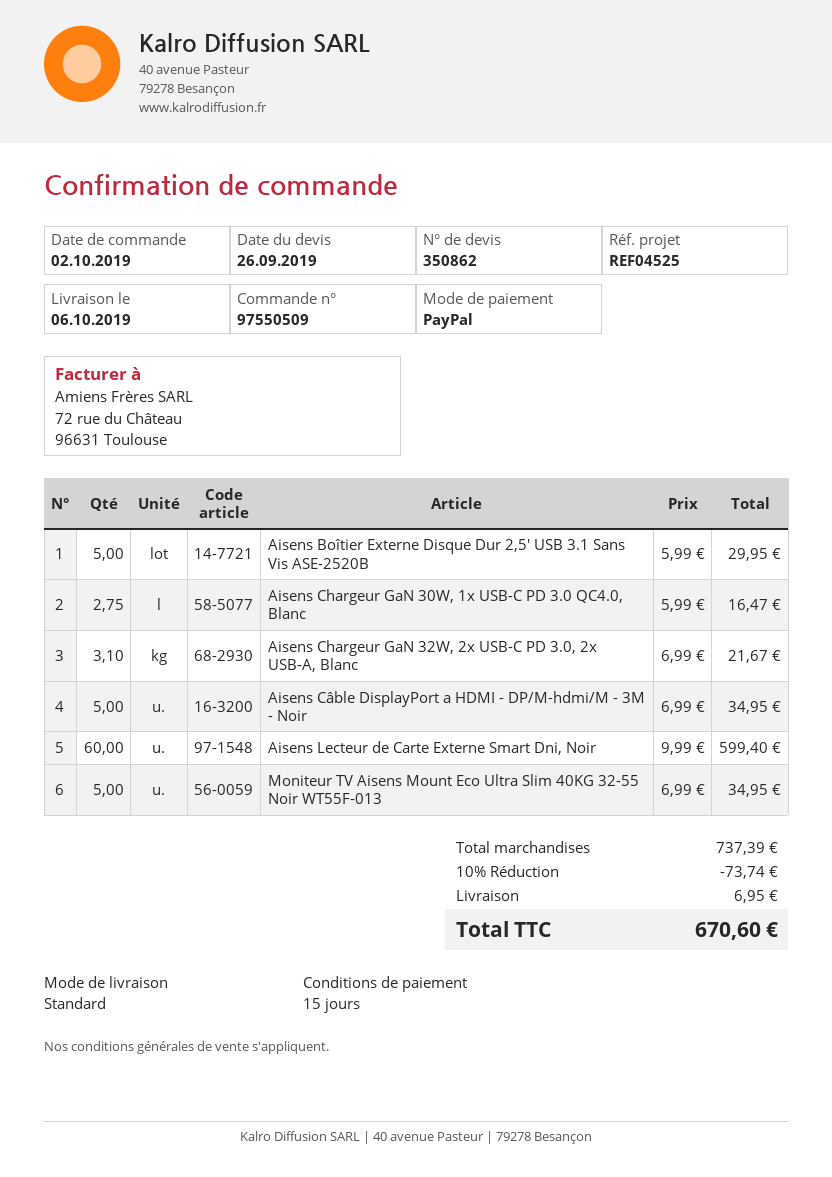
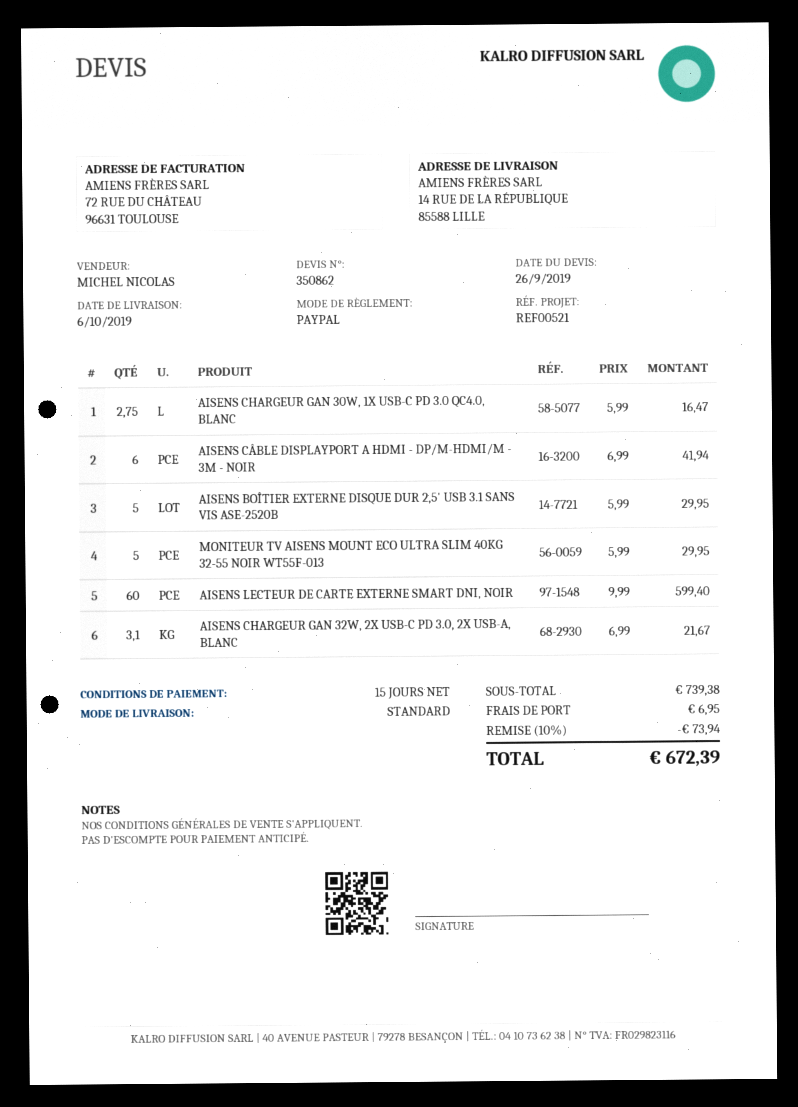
reference: REF04525 -> REF00521
Aisens Câble DisplayPort a HDMI - DP/M-hdmi/M - 3M - Noir: 5 x 6.99 = 34.95 -> 6 x 6.99 = 41.94
Moniteur TV Aisens Mount Eco Ultra Slim 40KG 32-55 Noir WT55F-013: 5 x 6.99 = 34.95 -> 5 x 5.99 = 29.95
subtotal: 737.39 -> 739.38
discount: 10% = 73.74 -> 10% = 73.94
total: 670.60 -> 672.39

